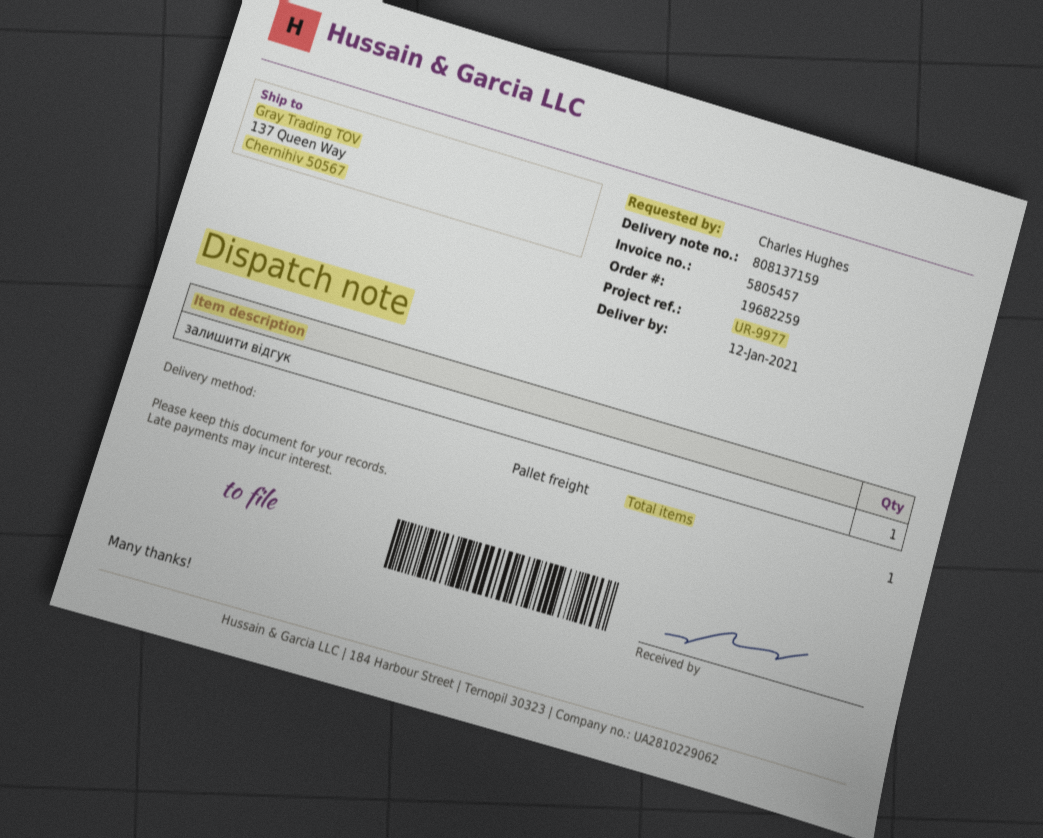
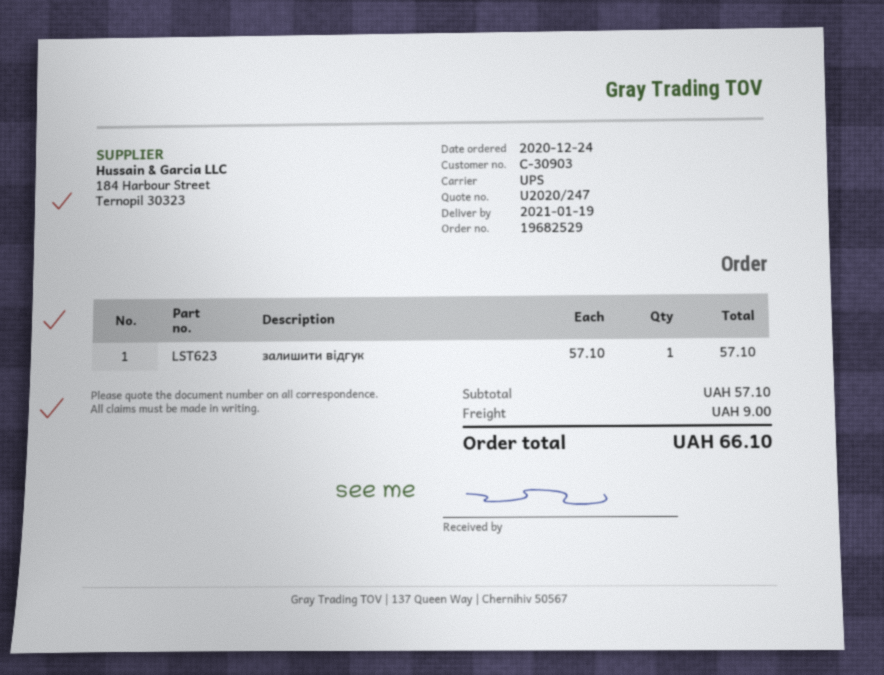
order number: 19682259 -> 19682529
delivery date: 2021-01-12 -> 2021-01-19
shipping method: pallet freight -> UPS

